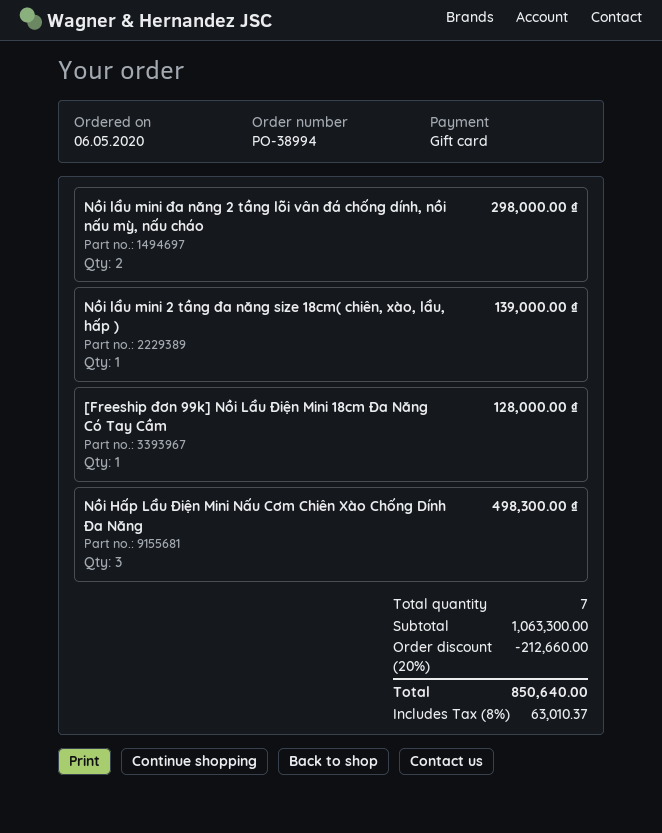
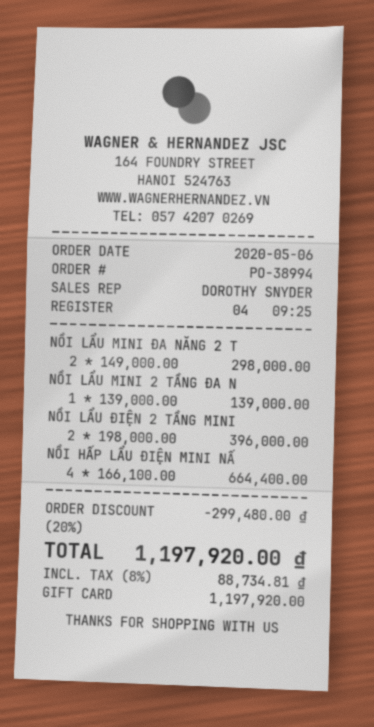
[Freeship đơn 99k] Nồi Lẩu Điện Mini 18cm Đa Năng Có Tay Cầm: 1 for 128000.00 -> none
Nồi Hấp Lẩu Điện Mini Nấu Cơm Chiên Xào Chống Dính Đa Năng: 3 for 498300.00 -> 4 for 664400.00
NỒI LẨU ĐIỆN 2 TẦNG MINI: none -> 2 for 396000.00
discount: 20% = 212660.00 -> 20% = 299480.00
tax: 8% = 63010.37 -> 8% = 88734.81
total: 850640.00 -> 1197920.00

